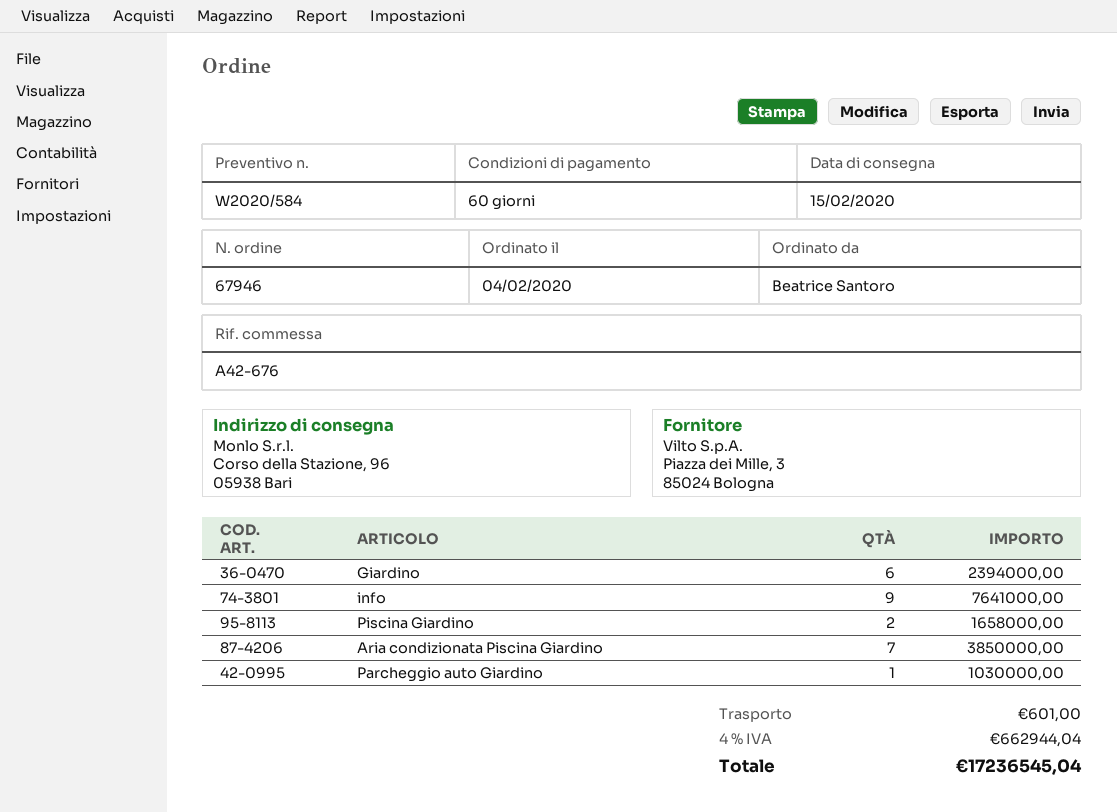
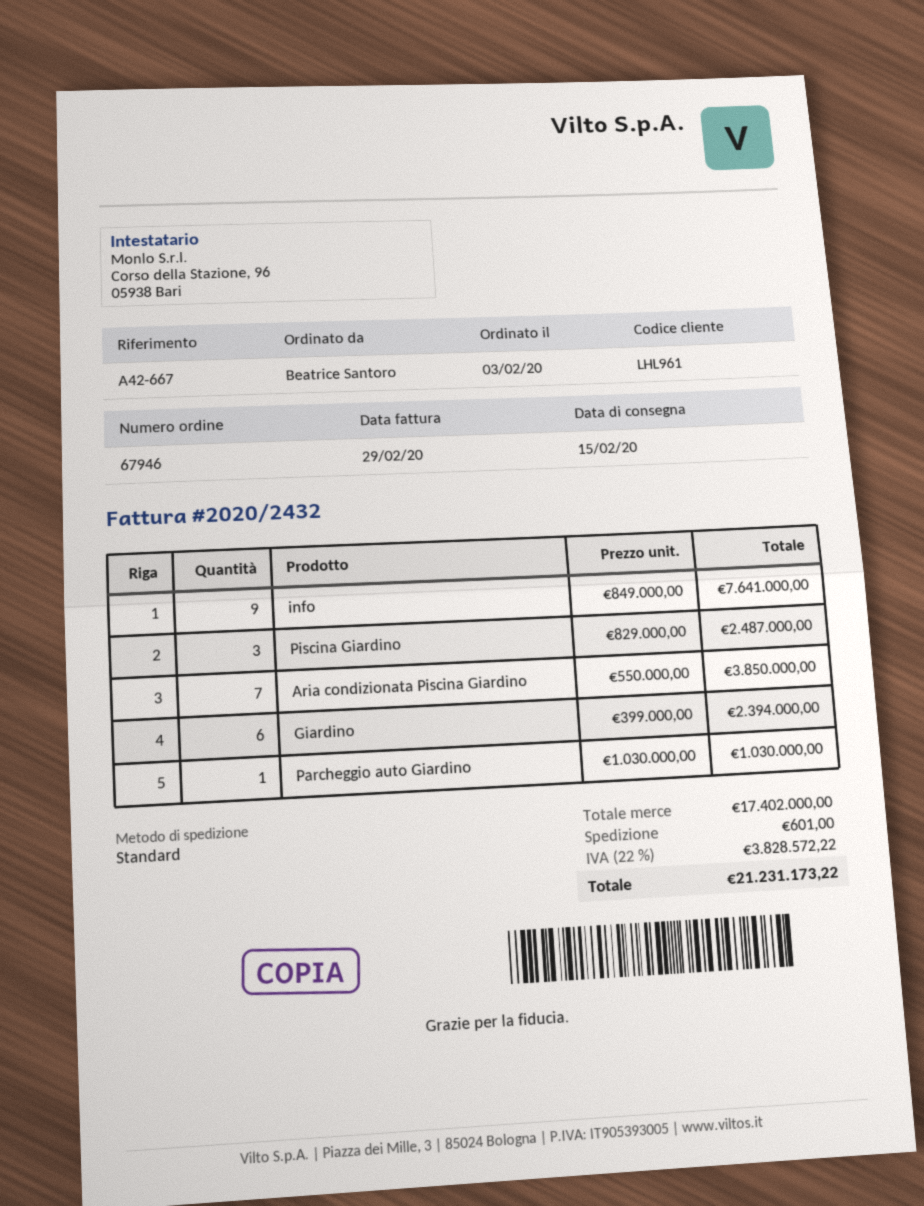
order date: 2020-02-04 -> 2020-02-03
reference: A42-676 -> A42-667
Piscina Giardino: 2 for 1658000.00 -> 3 for 2487000.00
tax: 4% = 662944.04 -> 22% = 3828572.22
total: 17236545.04 -> 21231173.22

